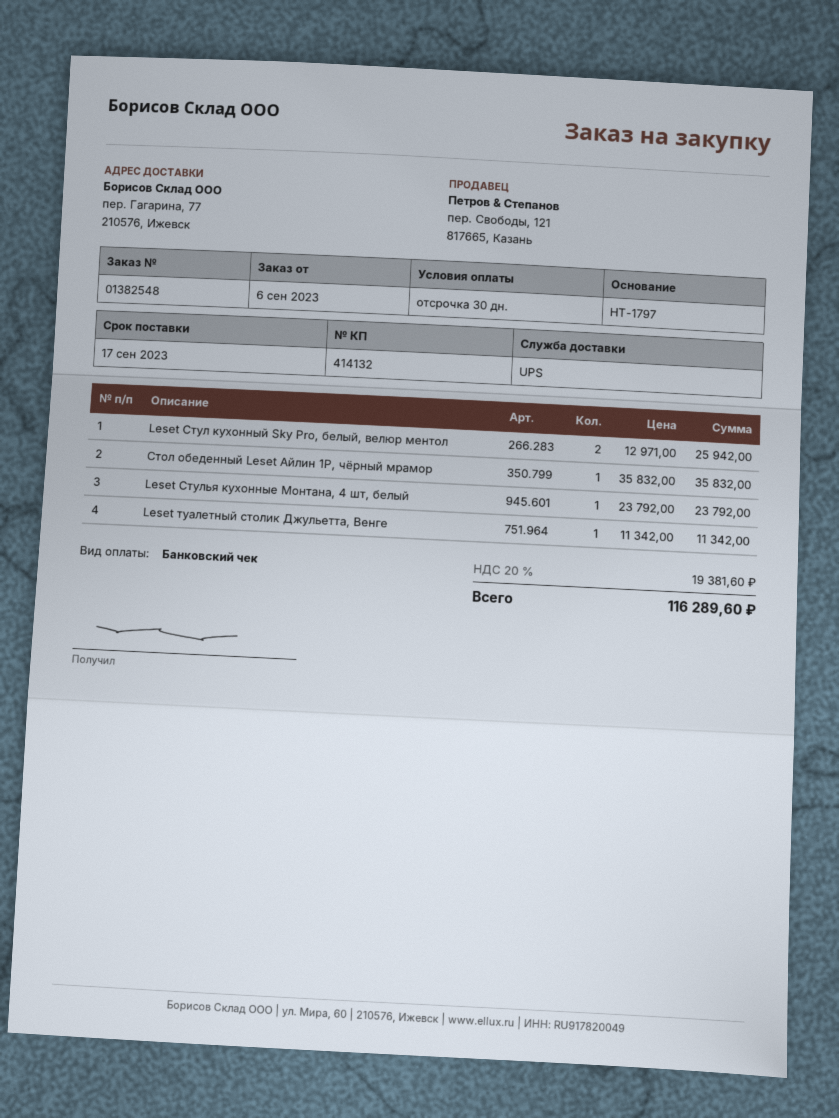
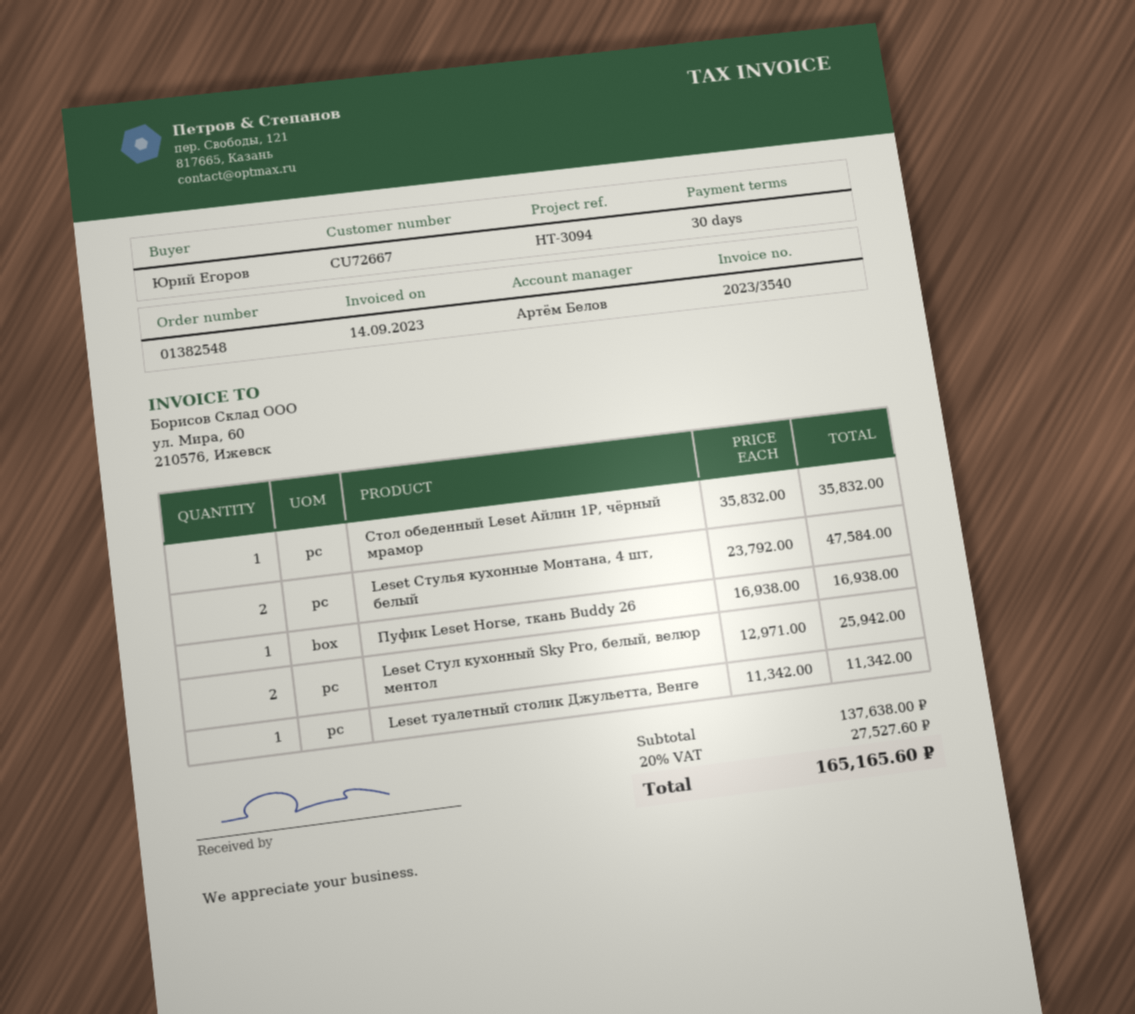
reference: HT-1797 -> HT-3094
Leset Стулья кухонные Монтана, 4 шт, белый: 1 x 23792.00 = 23792.00 -> 2 x 23792.00 = 47584.00
Пуфик Leset Horse, ткань Buddy 26: none -> 1 x 16938.00 = 16938.00
tax: 20% = 19381.60 -> 20% = 27527.60
total: 116289.60 -> 165165.60

